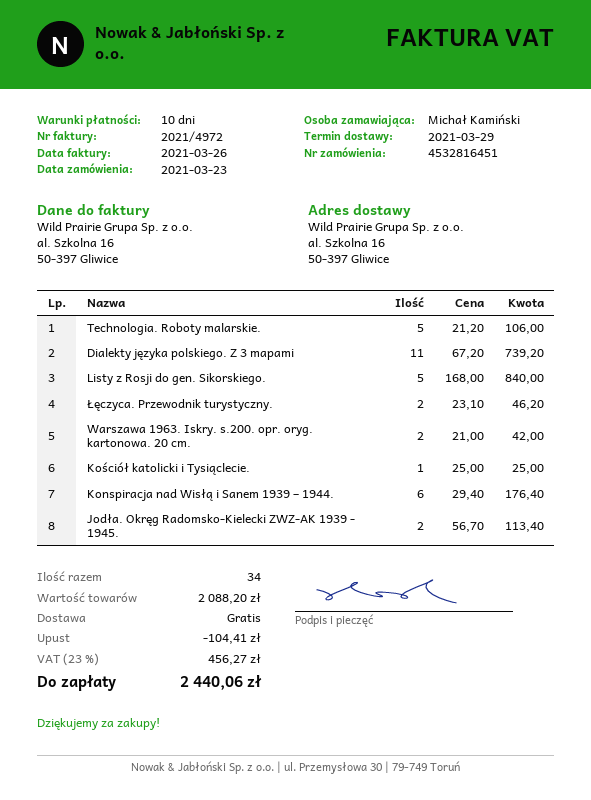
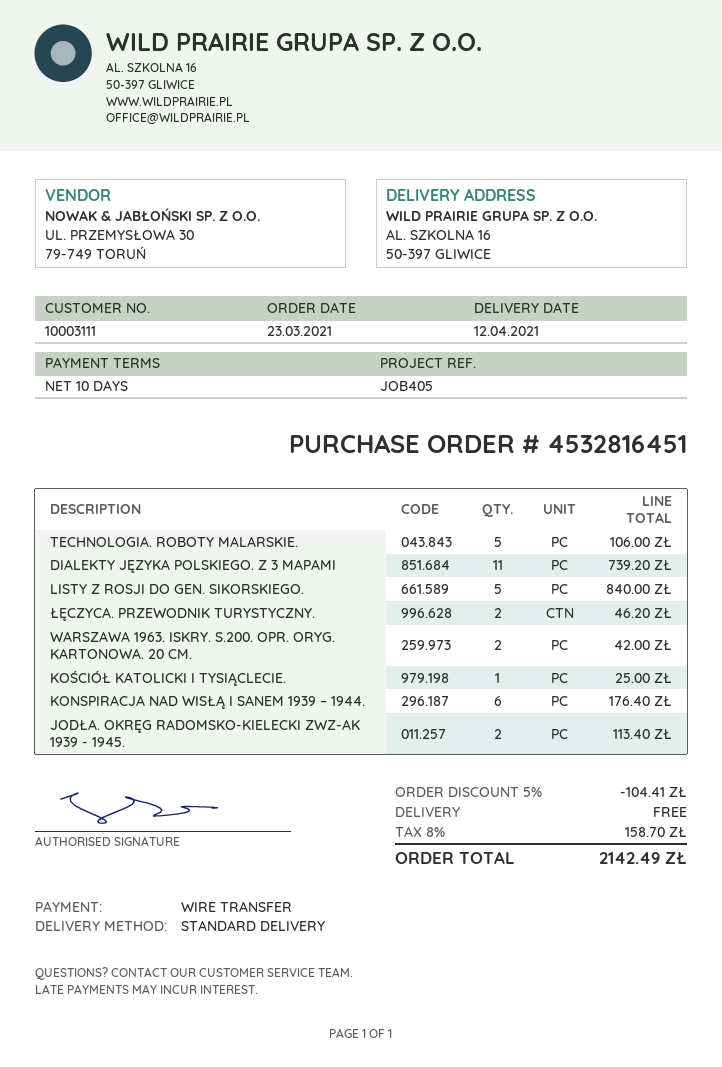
delivery date: 2021-03-29 -> 2021-04-12
tax: 23% = 456.27 -> 8% = 158.70
total: 2440.06 -> 2142.49

